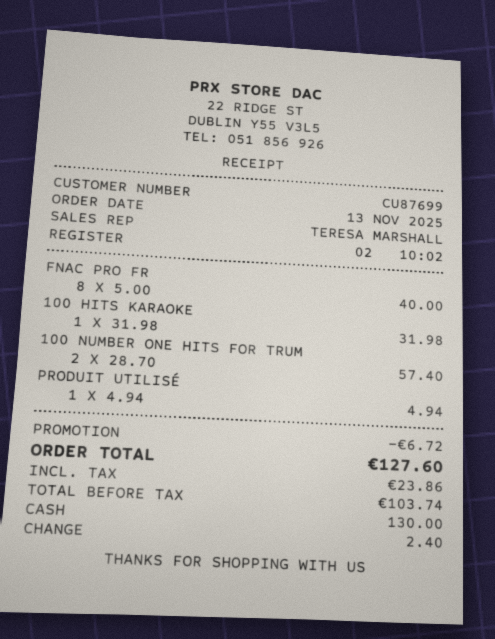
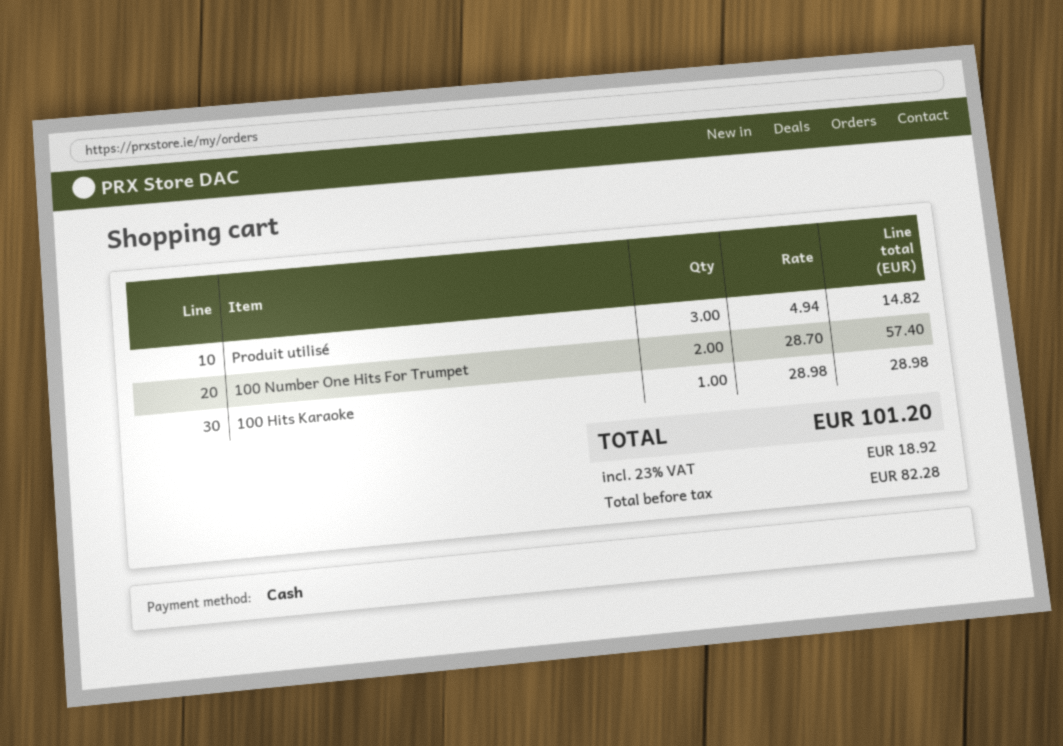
FNAC PRO FR: 8 x 5.00 = 40.00 -> none
100 HITS KARAOKE: 1 x 31.98 = 31.98 -> 1 x 28.98 = 28.98
PRODUIT UTILISÉ: 1 x 4.94 = 4.94 -> 3 x 4.94 = 14.82
discount: 6.72 -> none
net: 103.74 -> 82.28
tax: 23.86 -> 18.92
total: 127.60 -> 101.20

